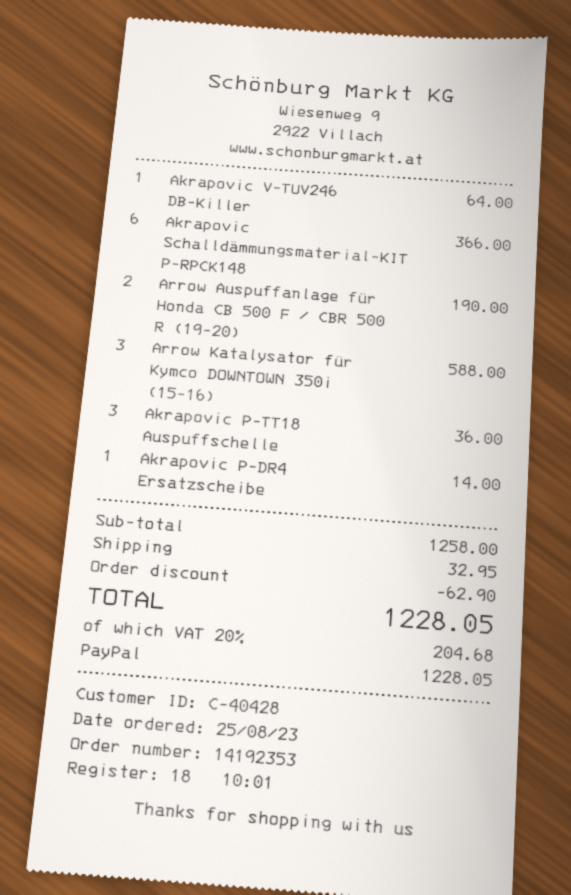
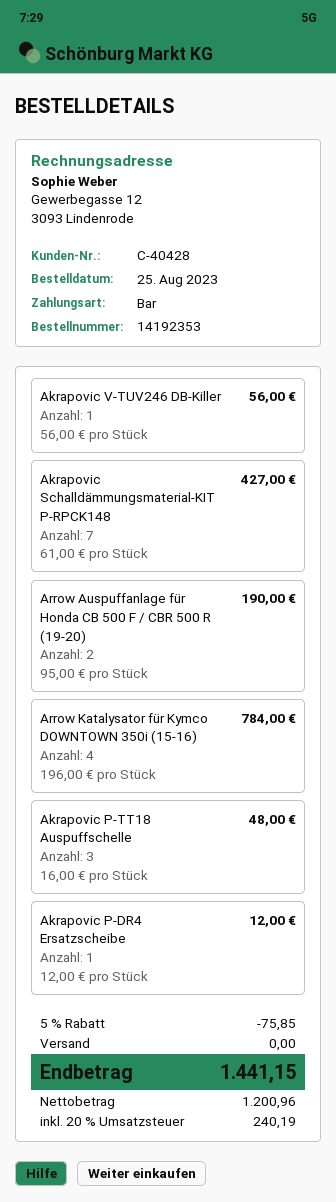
payment method: PayPal -> cash
Akrapovic V-TUV246 DB-Killer: 1 for 64.00 -> 1 for 56.00
Akrapovic Schalldämmungsmaterial-KIT P-RPCK148: 6 for 366.00 -> 7 for 427.00
Arrow Katalysator für Kymco DOWNTOWN 350i (15-16): 3 for 588.00 -> 4 for 784.00
Akrapovic P-TT18 Auspuffschelle: 3 for 36.00 -> 3 for 48.00
Akrapovic P-DR4 Ersatzscheibe: 1 for 14.00 -> 1 for 12.00
discount: 62.90 -> 75.85
shipping: 32.95 -> 0.00
tax: 20% = 204.68 -> 20% = 240.19
total: 1228.05 -> 1441.15

